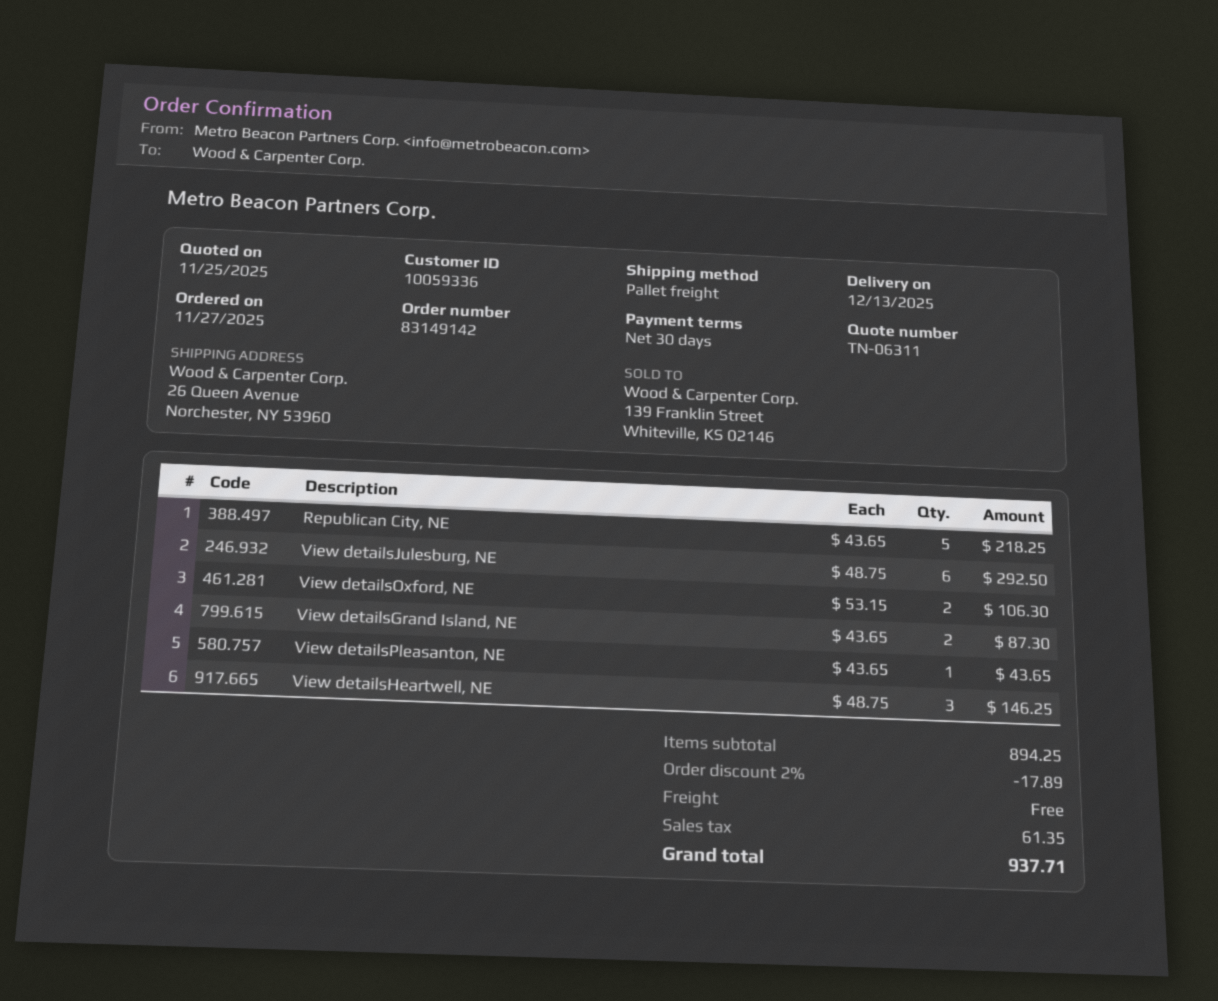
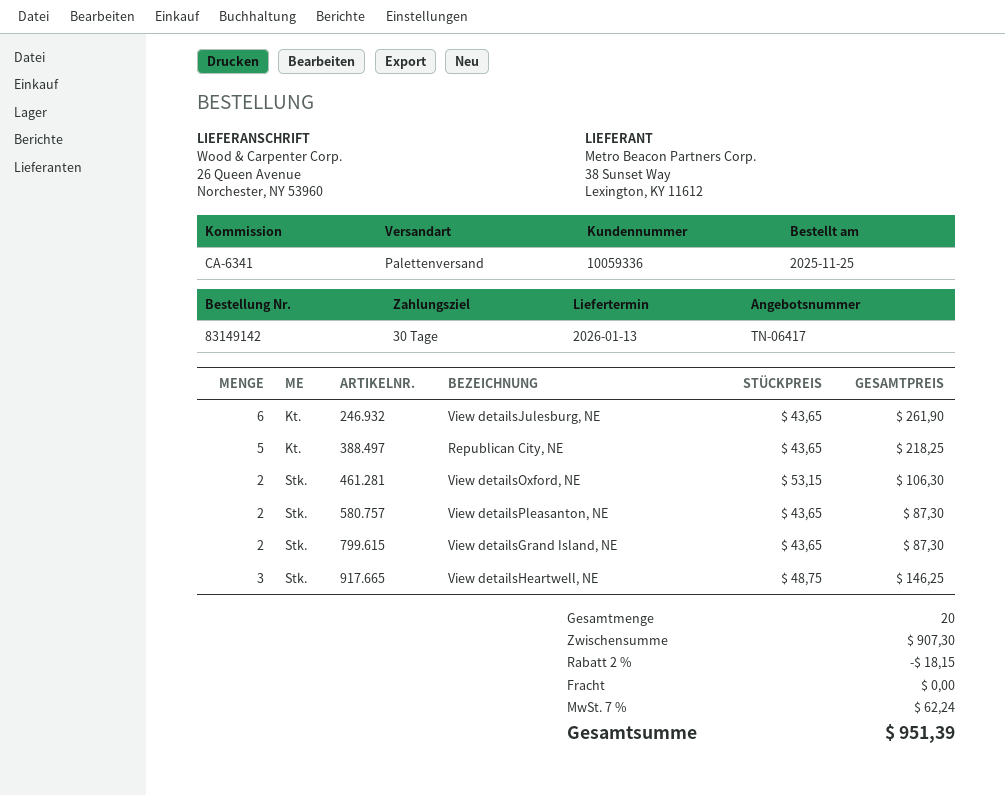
quote number: TN-06311 -> TN-06417
order date: 2025-11-27 -> 2025-11-25
delivery date: 2025-12-13 -> 2026-01-13
View detailsJulesburg, NE: 6 x 48.75 = 292.50 -> 6 x 43.65 = 261.90
View detailsPleasanton, NE: 1 x 43.65 = 43.65 -> 2 x 43.65 = 87.30
subtotal: 894.25 -> 907.30
discount: 2% = 17.89 -> 2% = 18.15
tax: 61.35 -> 62.24
total: 937.71 -> 951.39

